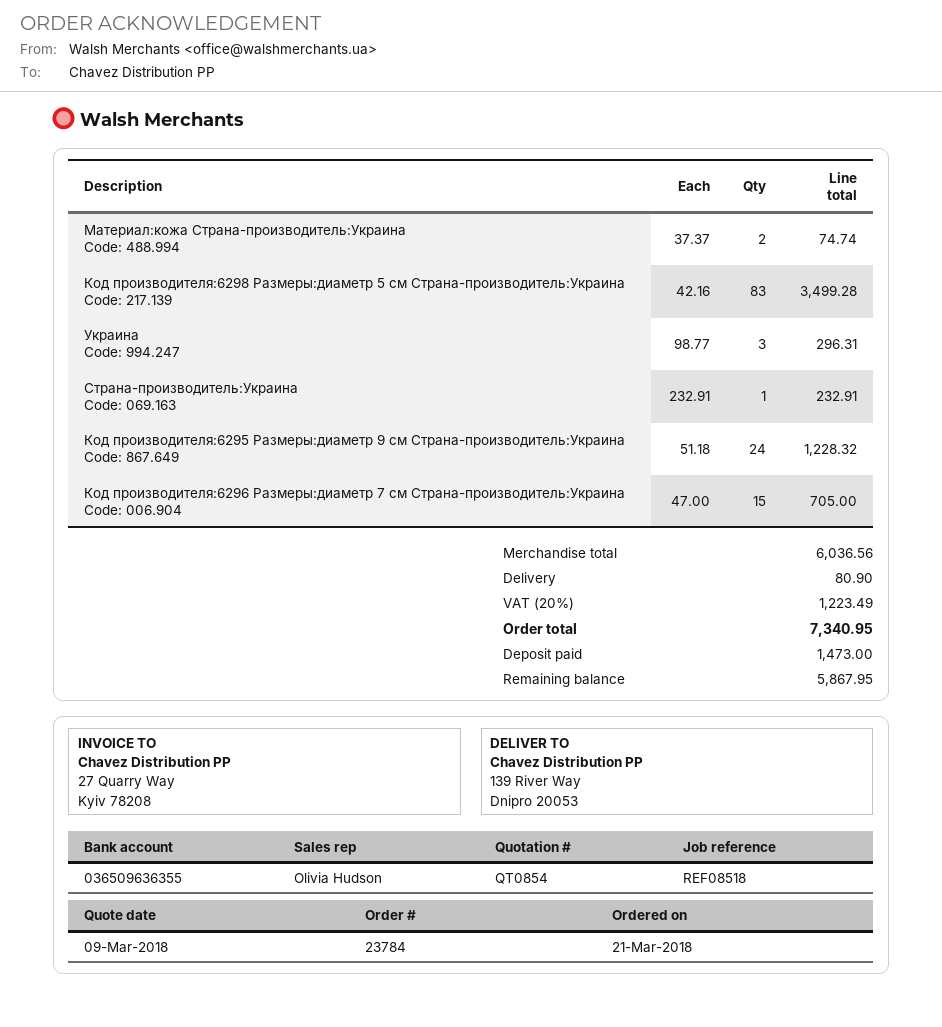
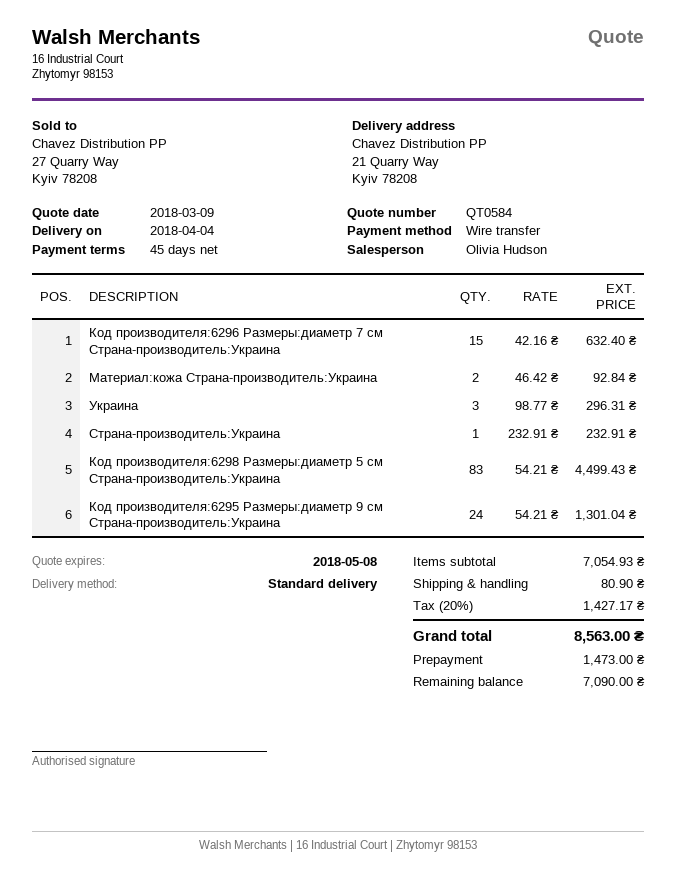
quote number: QT0854 -> QT0584
ship to: 139 River Way, Dnipro 20053 -> 21 Quarry Way, Kyiv 78208
Материал:кожа Страна-производитель:Украина: 2 x 37.37 = 74.74 -> 2 x 46.42 = 92.84
Код производителя:6298 Размеры:диаметр 5 см Страна-производитель:Украина: 83 x 42.16 = 3499.28 -> 83 x 54.21 = 4499.43
Код производителя:6295 Размеры:диаметр 9 см Страна-производитель:Украина: 24 x 51.18 = 1228.32 -> 24 x 54.21 = 1301.04
Код производителя:6296 Размеры:диаметр 7 см Страна-производитель:Украина: 15 x 47.00 = 705.00 -> 15 x 42.16 = 632.40
subtotal: 6036.56 -> 7054.93
tax: 20% = 1223.49 -> 20% = 1427.17
total: 7340.95 -> 8563.00
balance: 5867.95 -> 7090.00

